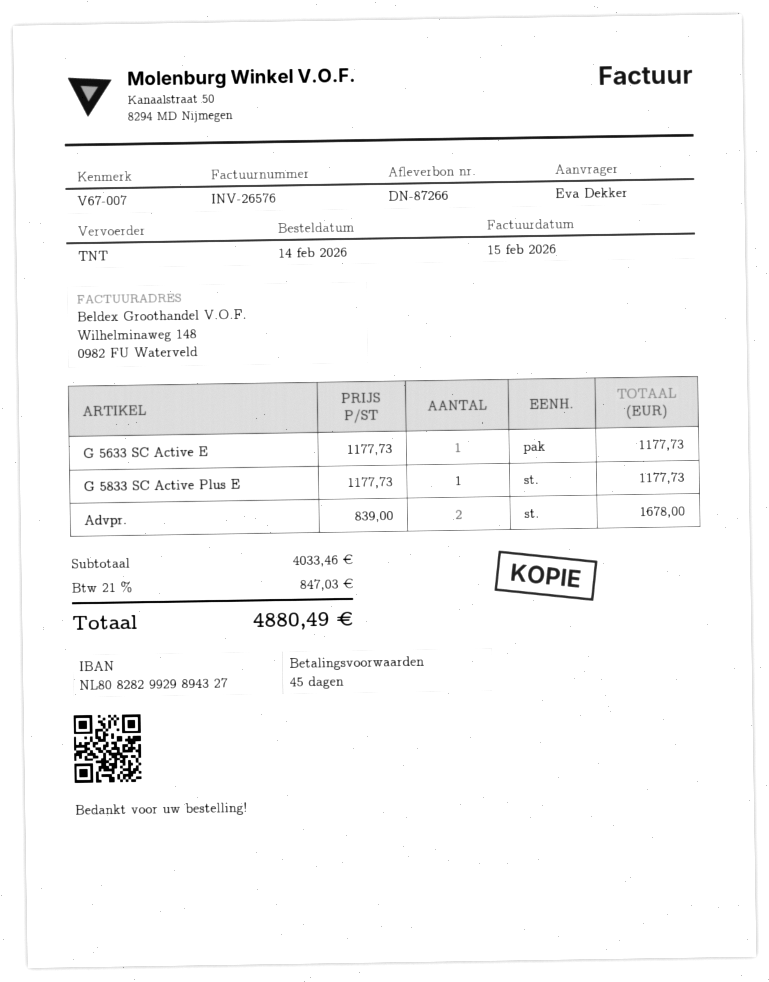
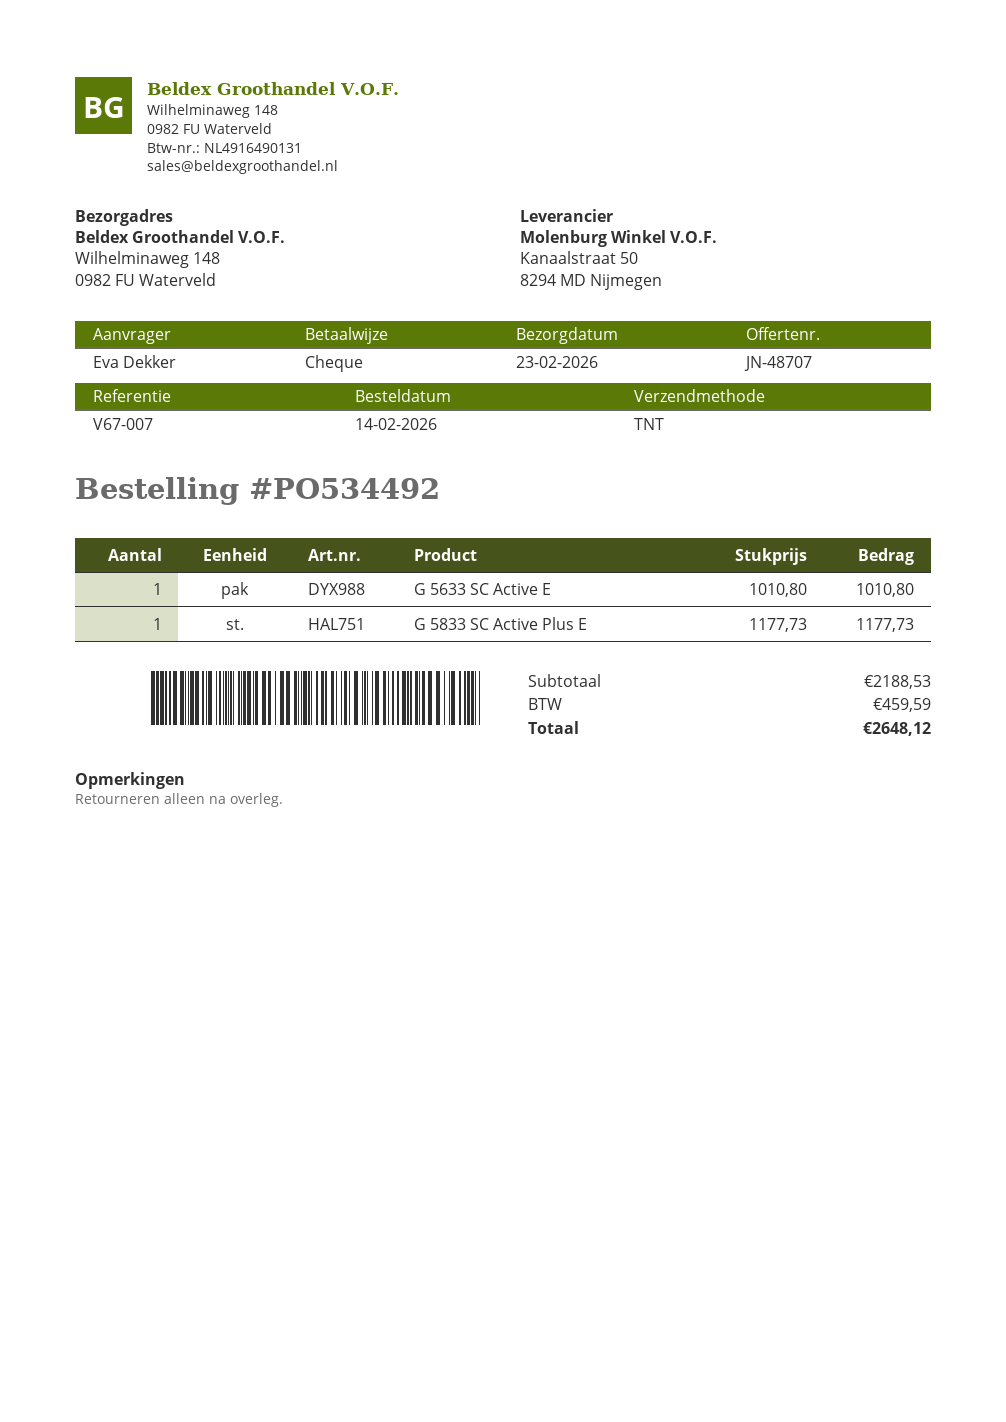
G 5633 SC Active E: 1 x 1177.73 = 1177.73 -> 1 x 1010.80 = 1010.80
Advpr.: 2 x 839.00 = 1678.00 -> none
subtotal: 4033.46 -> 2188.53
tax: 847.03 -> 459.59
total: 4880.49 -> 2648.12

